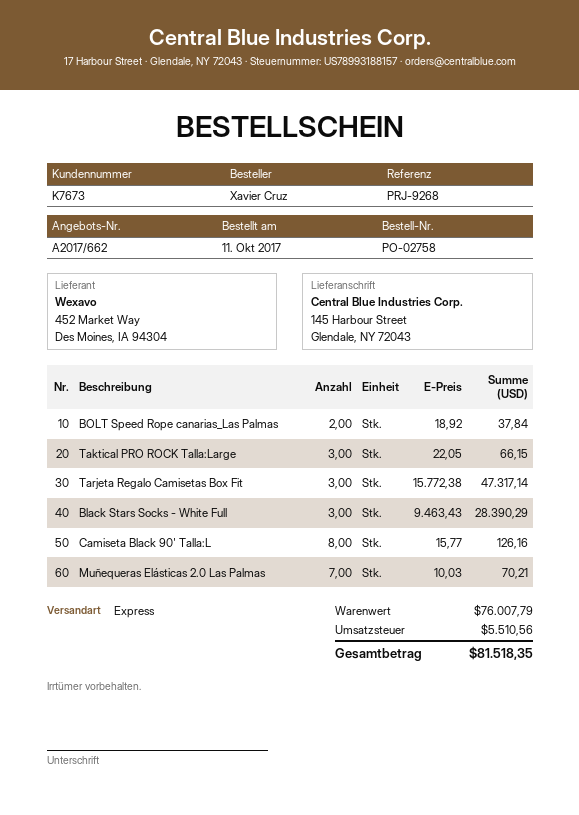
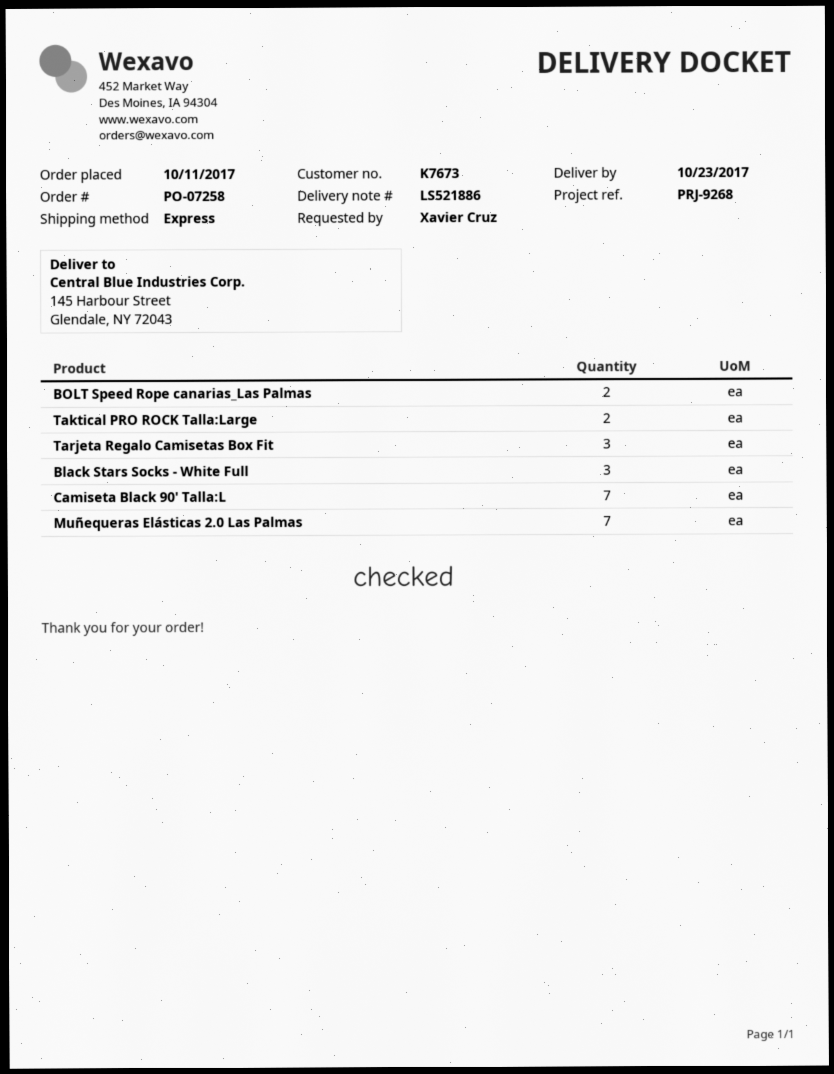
order number: PO-02758 -> PO-07258
Taktical PRO ROCK Talla:Large: 3 -> 2
Camiseta Black 90' Talla:L: 8 -> 7

